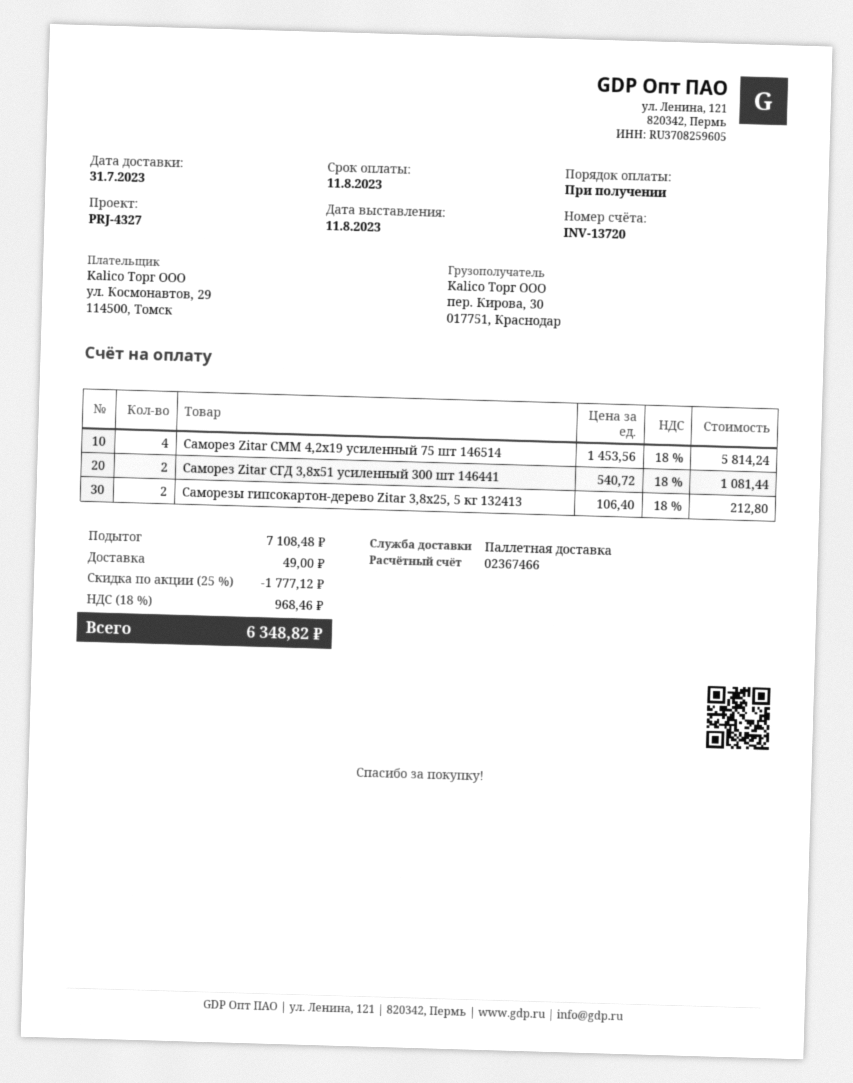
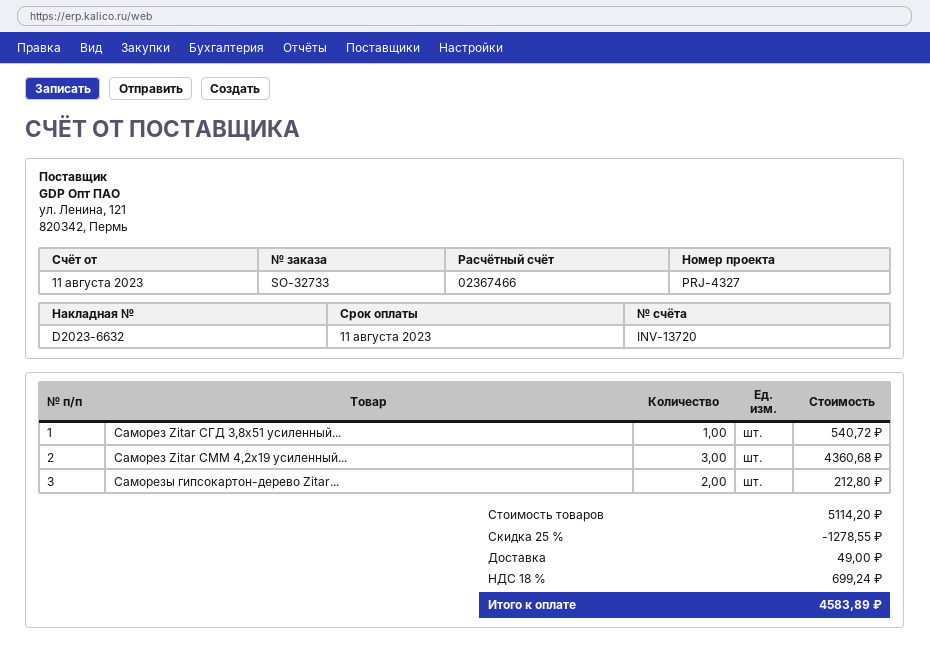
Саморез Zitar СММ 4,2x19 усиленный 75 шт 146514: 4 for 5814.24 -> 3 for 4360.68
Саморез Zitar СГД 3,8x51 усиленный 300 шт 146441: 2 for 1081.44 -> 1 for 540.72
subtotal: 7108.48 -> 5114.20
discount: 25% = 1777.12 -> 25% = 1278.55
tax: 18% = 968.46 -> 18% = 699.24
total: 6348.82 -> 4583.89

